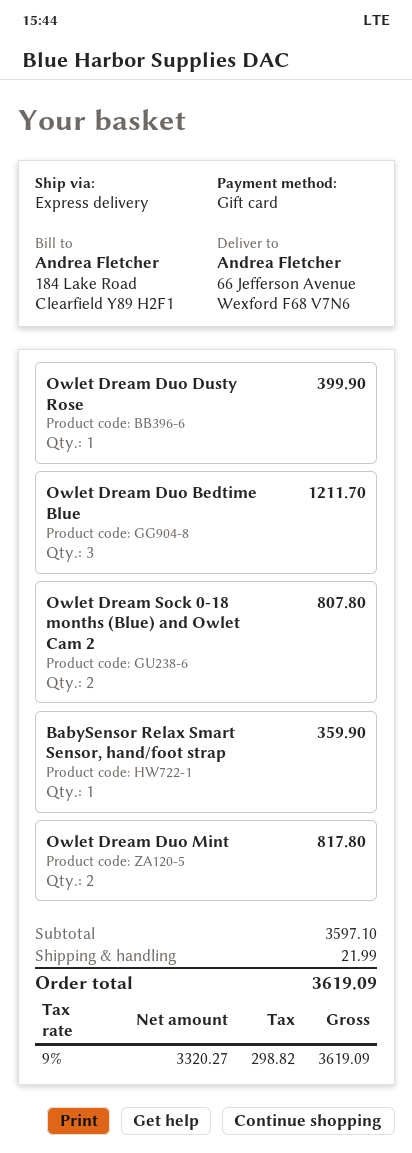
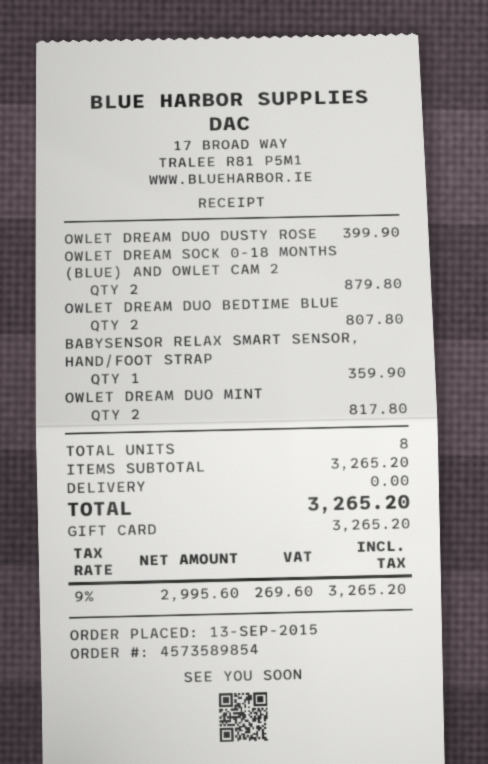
Owlet Dream Duo Bedtime Blue: 3 for 1211.70 -> 2 for 807.80
Owlet Dream Sock 0-18 months (Blue) and Owlet Cam 2: 2 for 807.80 -> 2 for 879.80
subtotal: 3597.10 -> 3265.20
shipping: 21.99 -> 0.00
net: 3320.27 -> 2995.60
tax: 9% = 298.82 -> 9% = 269.60
total: 3619.09 -> 3265.20

